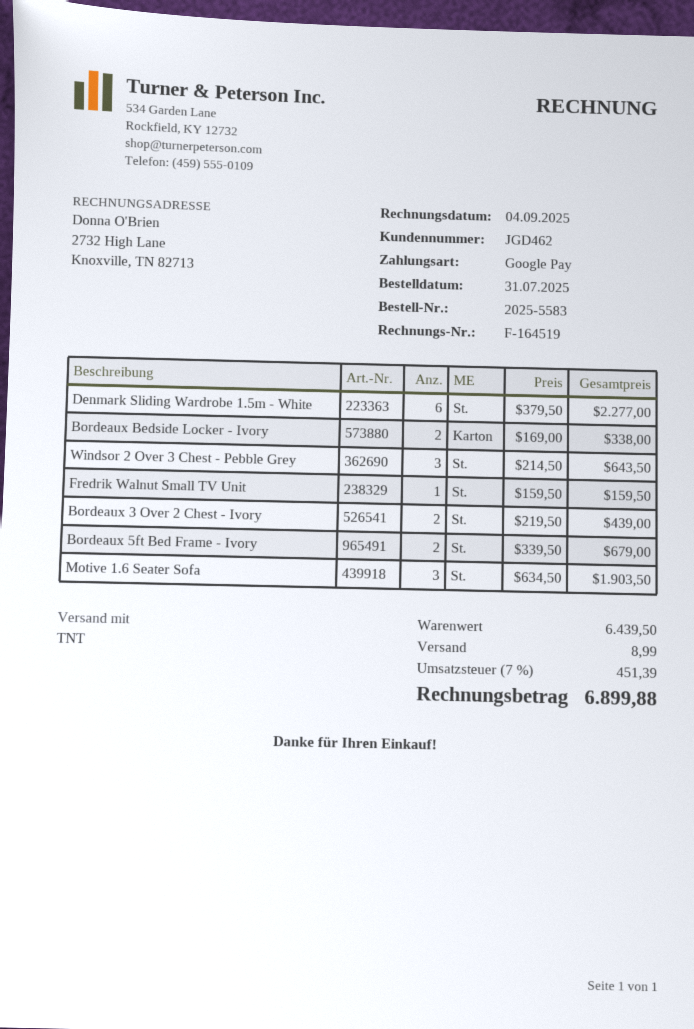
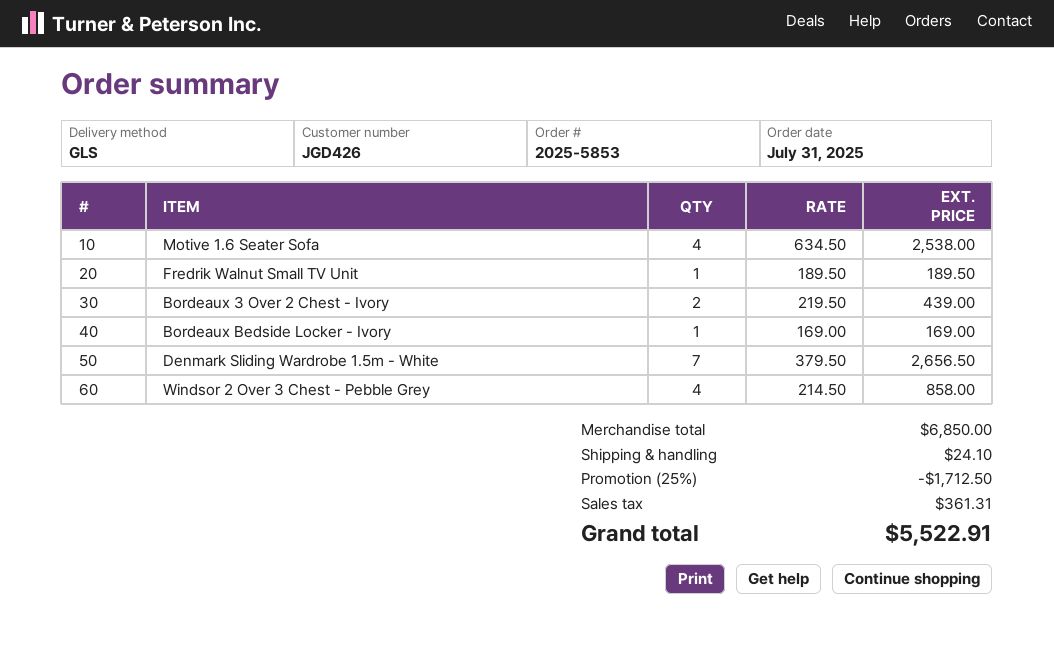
order number: 2025-5583 -> 2025-5853
customer number: JGD462 -> JGD426
shipping method: TNT -> GLS
Denmark Sliding Wardrobe 1.5m - White: 6 x 379.50 = 2277.00 -> 7 x 379.50 = 2656.50
Bordeaux Bedside Locker - Ivory: 2 x 169.00 = 338.00 -> 1 x 169.00 = 169.00
Windsor 2 Over 3 Chest - Pebble Grey: 3 x 214.50 = 643.50 -> 4 x 214.50 = 858.00
Fredrik Walnut Small TV Unit: 1 x 159.50 = 159.50 -> 1 x 189.50 = 189.50
Bordeaux 5ft Bed Frame - Ivory: 2 x 339.50 = 679.00 -> none
Motive 1.6 Seater Sofa: 3 x 634.50 = 1903.50 -> 4 x 634.50 = 2538.00
subtotal: 6439.50 -> 6850.00
discount: none -> 25% = 1712.50
shipping: 8.99 -> 24.10
tax: 451.39 -> 361.31
total: 6899.88 -> 5522.91

